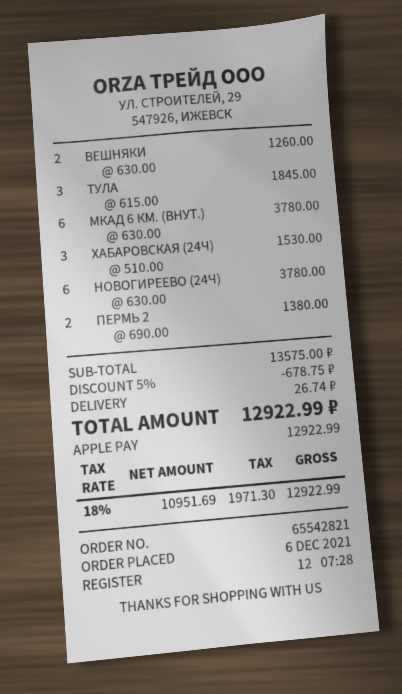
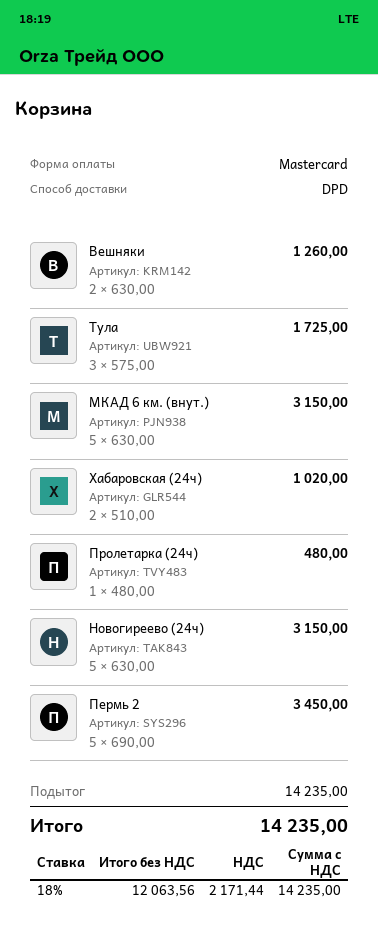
payment method: Apple Pay -> Mastercard
ТУЛА: 3 x 615.00 = 1845.00 -> 3 x 575.00 = 1725.00
МКАД 6 КМ. (ВНУТ.): 6 x 630.00 = 3780.00 -> 5 x 630.00 = 3150.00
ХАБАРОВСКАЯ (24Ч): 3 x 510.00 = 1530.00 -> 2 x 510.00 = 1020.00
НОВОГИРЕЕВО (24Ч): 6 x 630.00 = 3780.00 -> 5 x 630.00 = 3150.00
ПЕРМЬ 2: 2 x 690.00 = 1380.00 -> 5 x 690.00 = 3450.00
Пролетарка (24ч): none -> 1 x 480.00 = 480.00
subtotal: 13575.00 -> 14235.00
discount: 5% = 678.75 -> none
shipping: 26.74 -> none
net: 10951.69 -> 12063.56
tax: 18% = 1971.30 -> 18% = 2171.44
total: 12922.99 -> 14235.00

